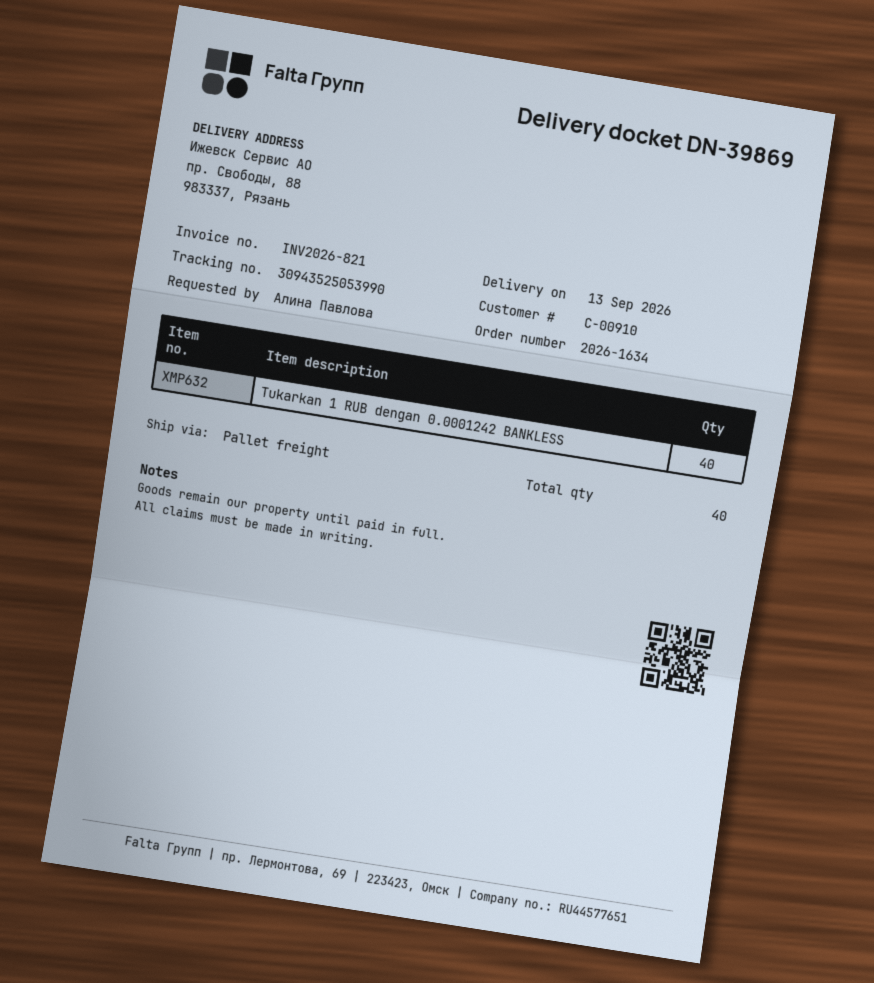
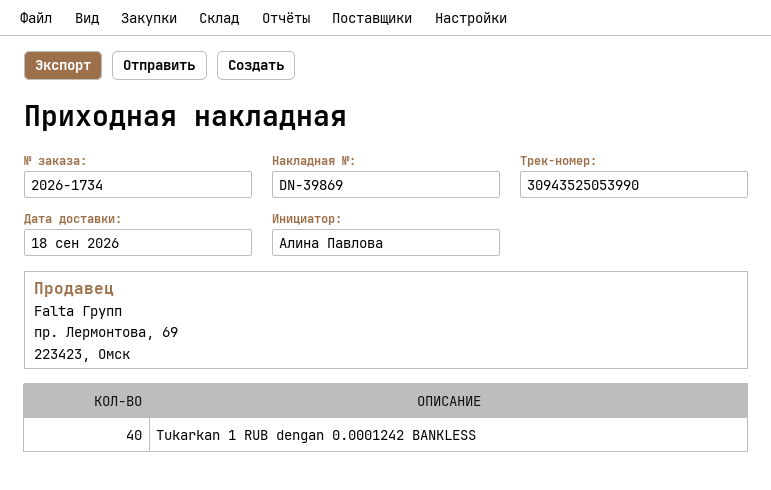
order number: 2026-1634 -> 2026-1734
delivery date: 2026-09-13 -> 2026-09-18

